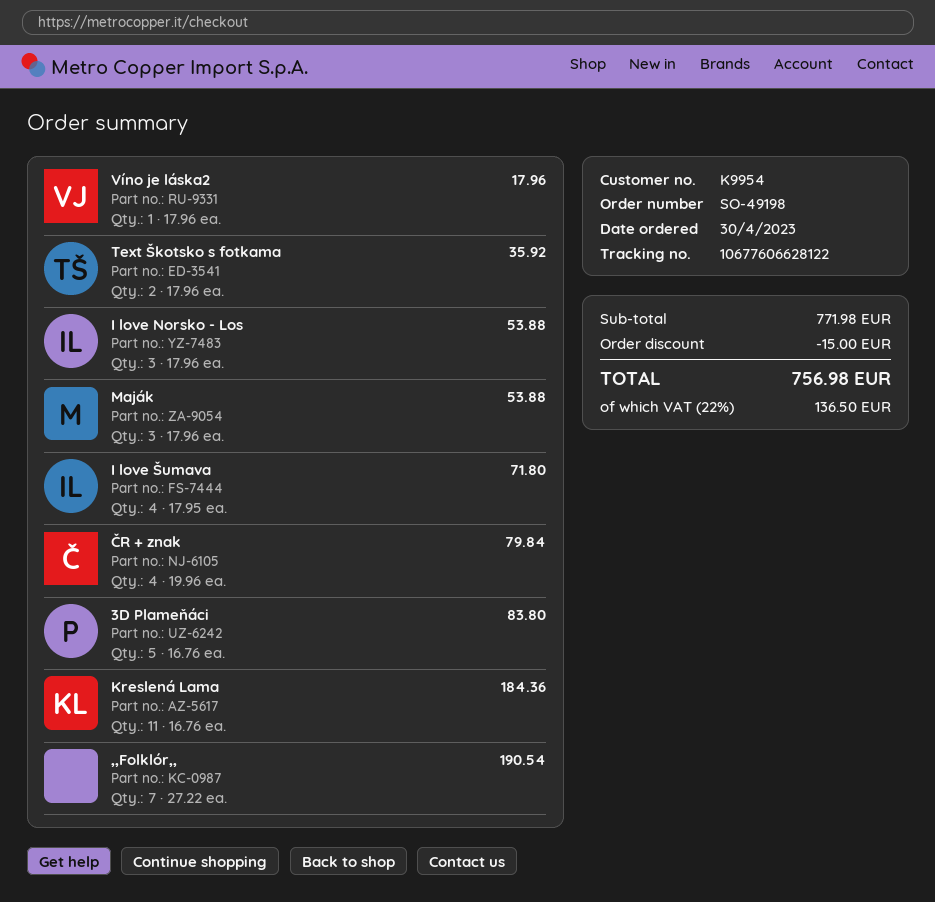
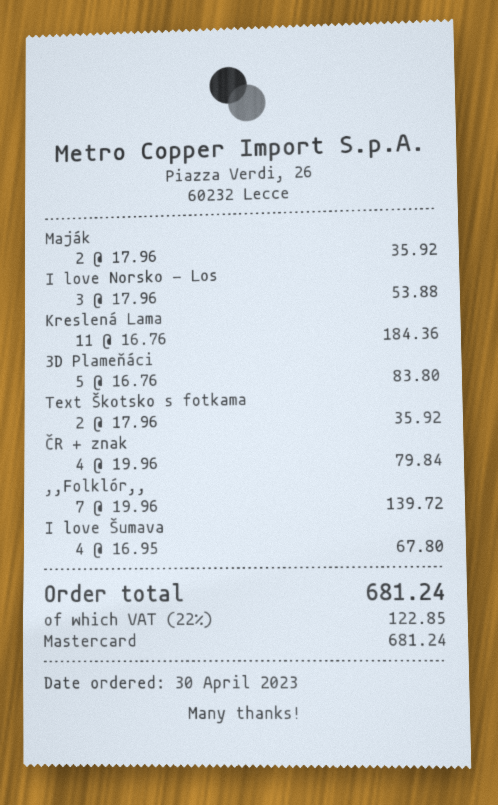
Víno je láska2: 1 x 17.96 = 17.96 -> none
Maják: 3 x 17.96 = 53.88 -> 2 x 17.96 = 35.92
I love Šumava: 4 x 17.95 = 71.80 -> 4 x 16.95 = 67.80
,,Folklór,,: 7 x 27.22 = 190.54 -> 7 x 19.96 = 139.72
discount: 15.00 -> none
tax: 22% = 136.50 -> 22% = 122.85
total: 756.98 -> 681.24

